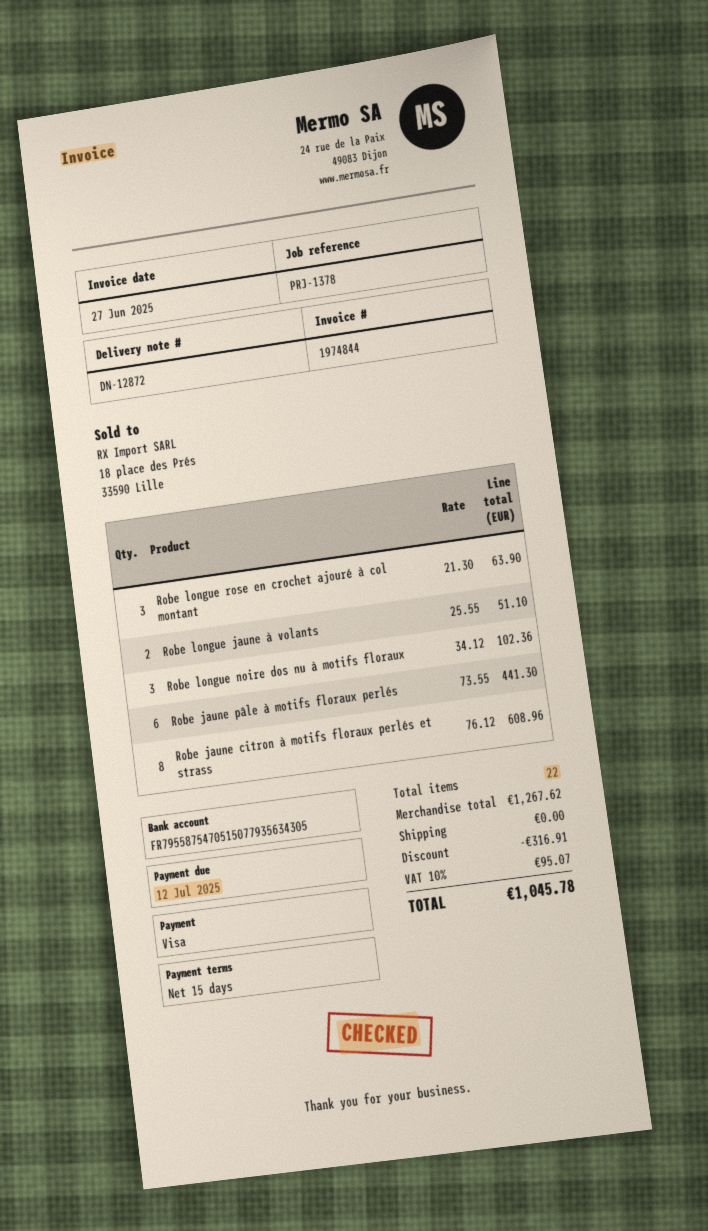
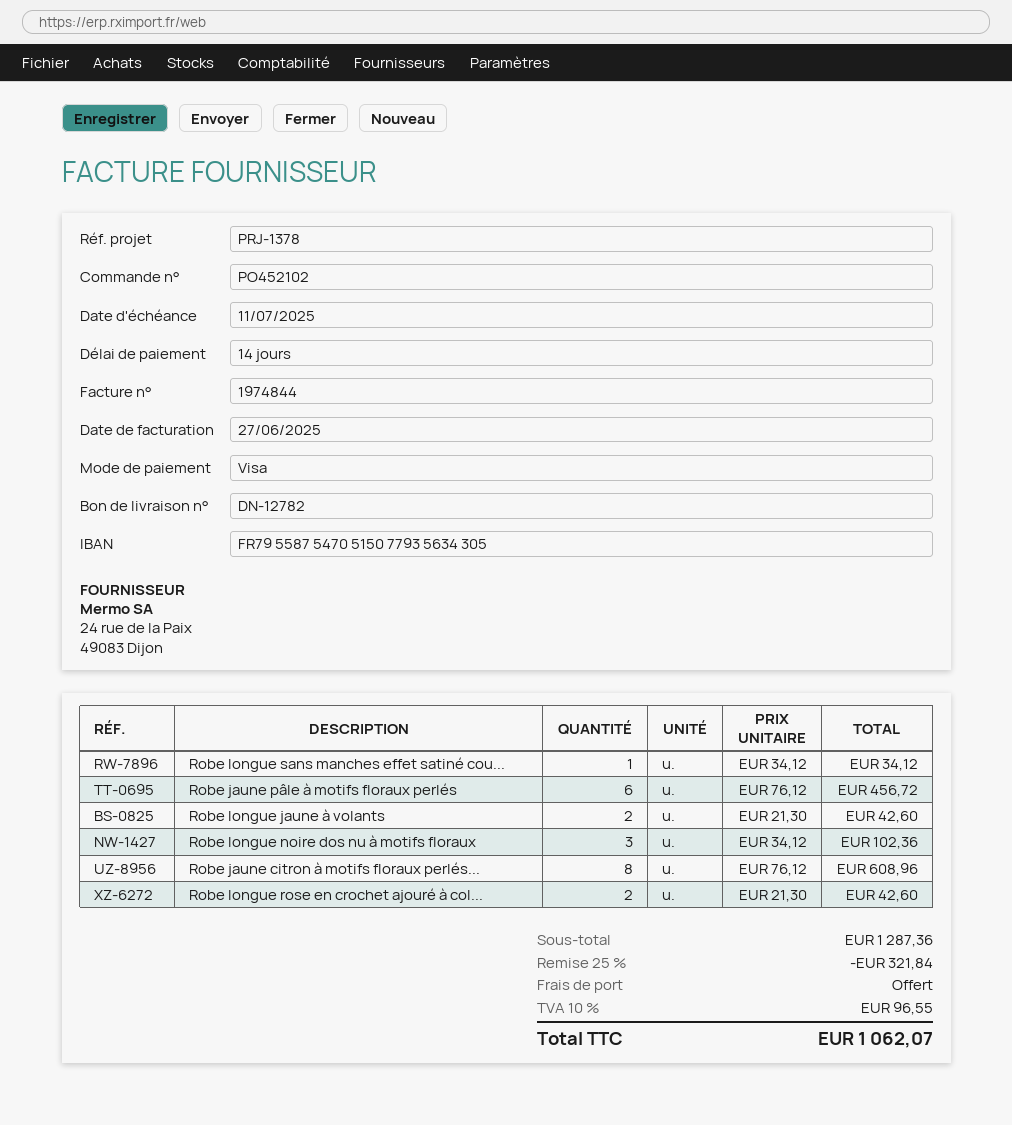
delivery note number: DN-12872 -> DN-12782
payment terms: 15 days -> 14 days
due date: 2025-07-12 -> 2025-07-11
Robe longue rose en crochet ajouré à col montant: 3 x 21.30 = 63.90 -> 2 x 21.30 = 42.60
Robe longue jaune à volants: 2 x 25.55 = 51.10 -> 2 x 21.30 = 42.60
Robe jaune pâle à motifs floraux perlés: 6 x 73.55 = 441.30 -> 6 x 76.12 = 456.72
Robe longue sans manches effet satiné cou...: none -> 1 x 34.12 = 34.12
subtotal: 1267.62 -> 1287.36
discount: 316.91 -> 321.84
tax: 10% = 95.07 -> 10% = 96.55
total: 1045.78 -> 1062.07

